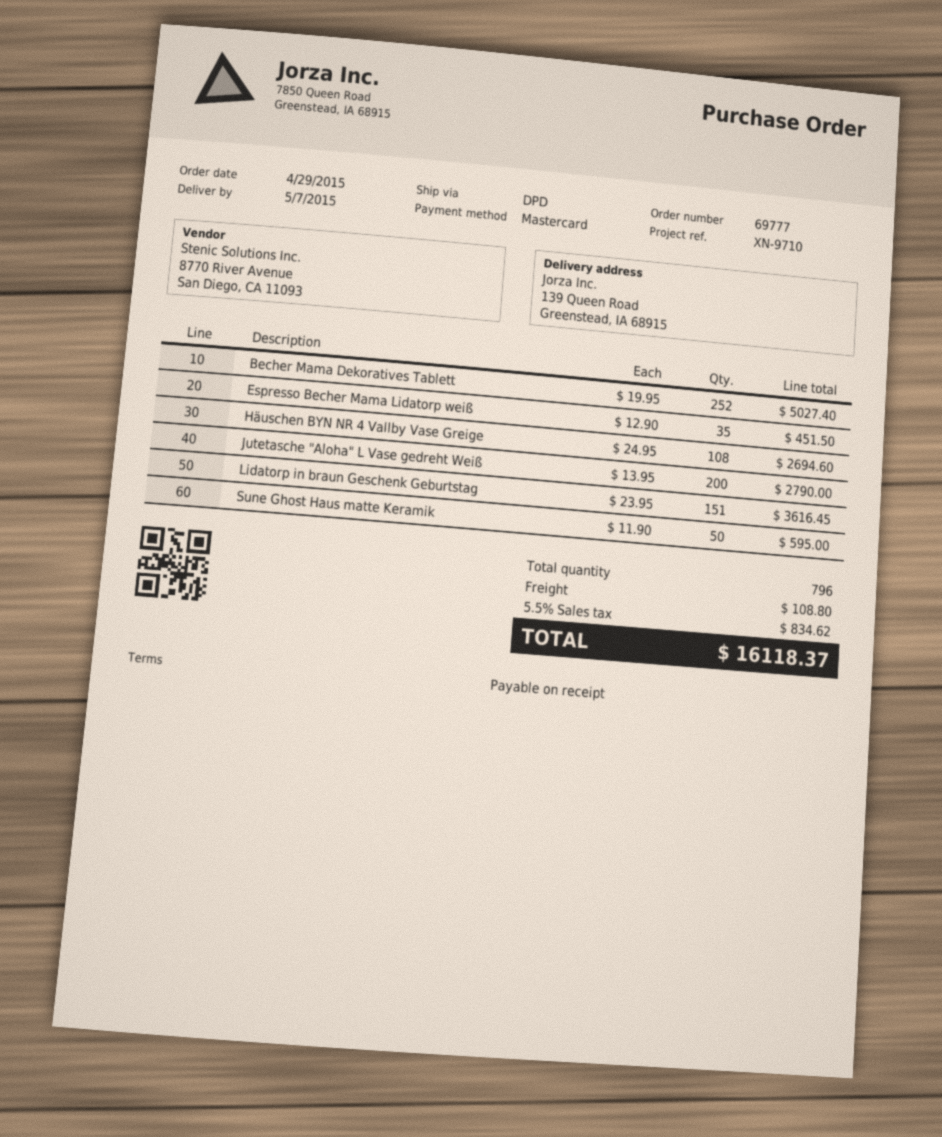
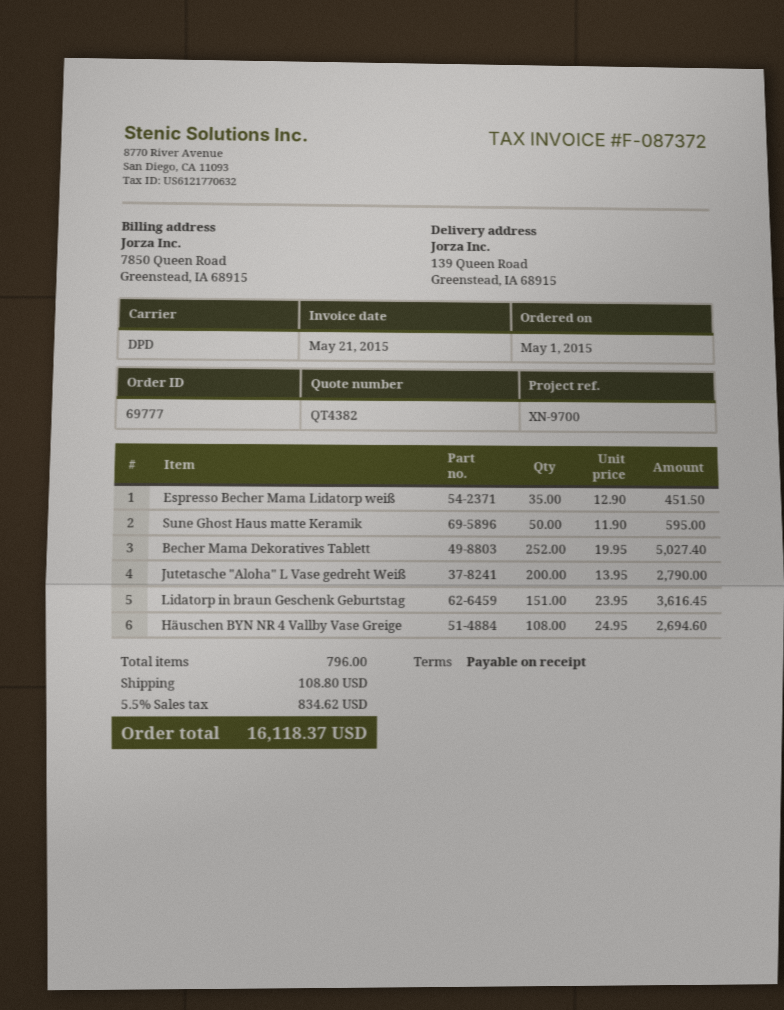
order date: 2015-04-29 -> 2015-05-01
reference: XN-9710 -> XN-9700

